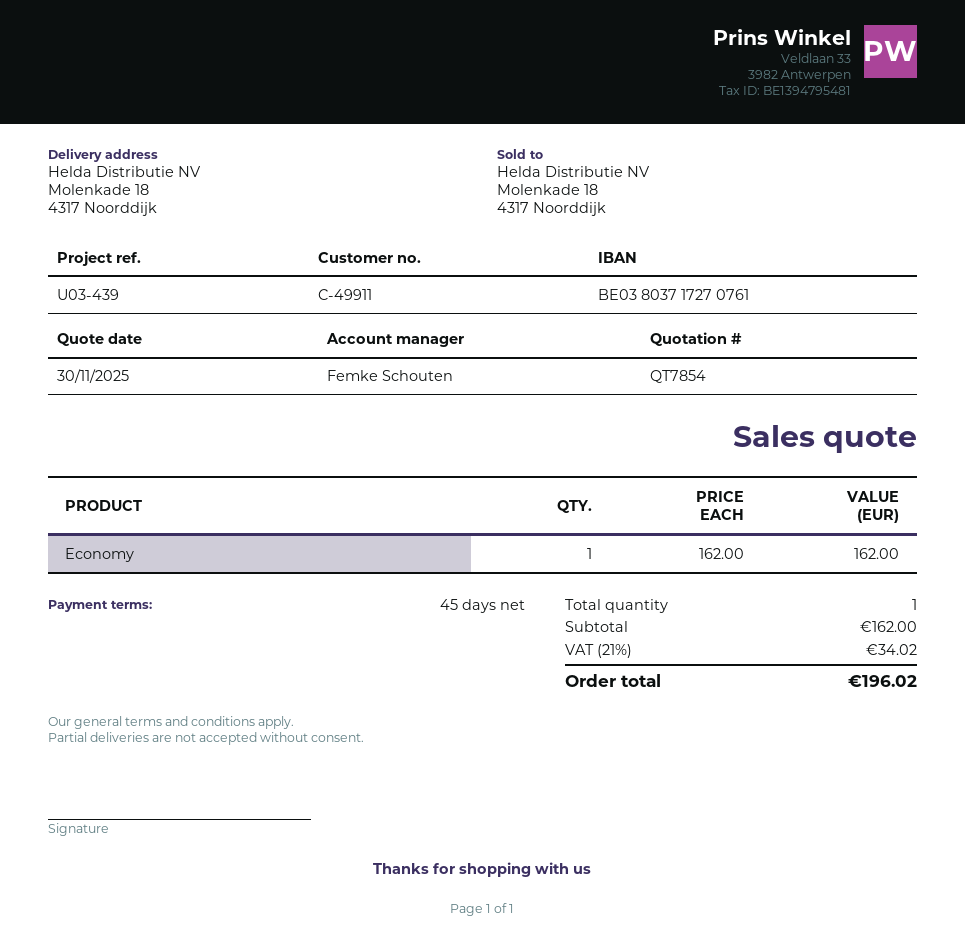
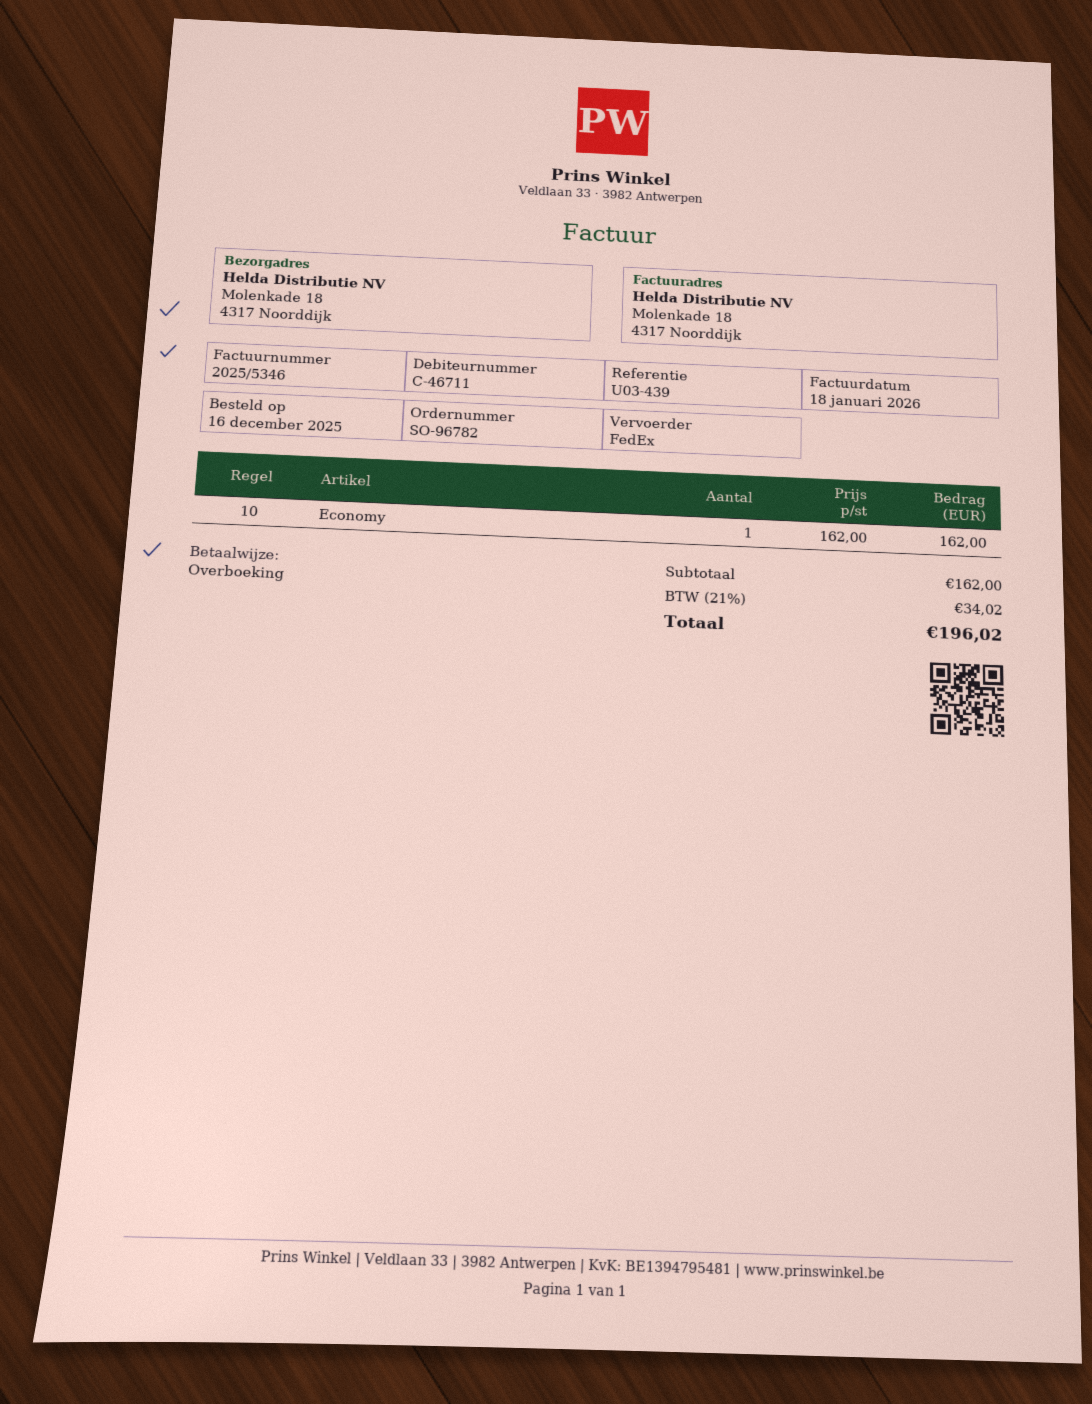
customer number: C-49911 -> C-46711

